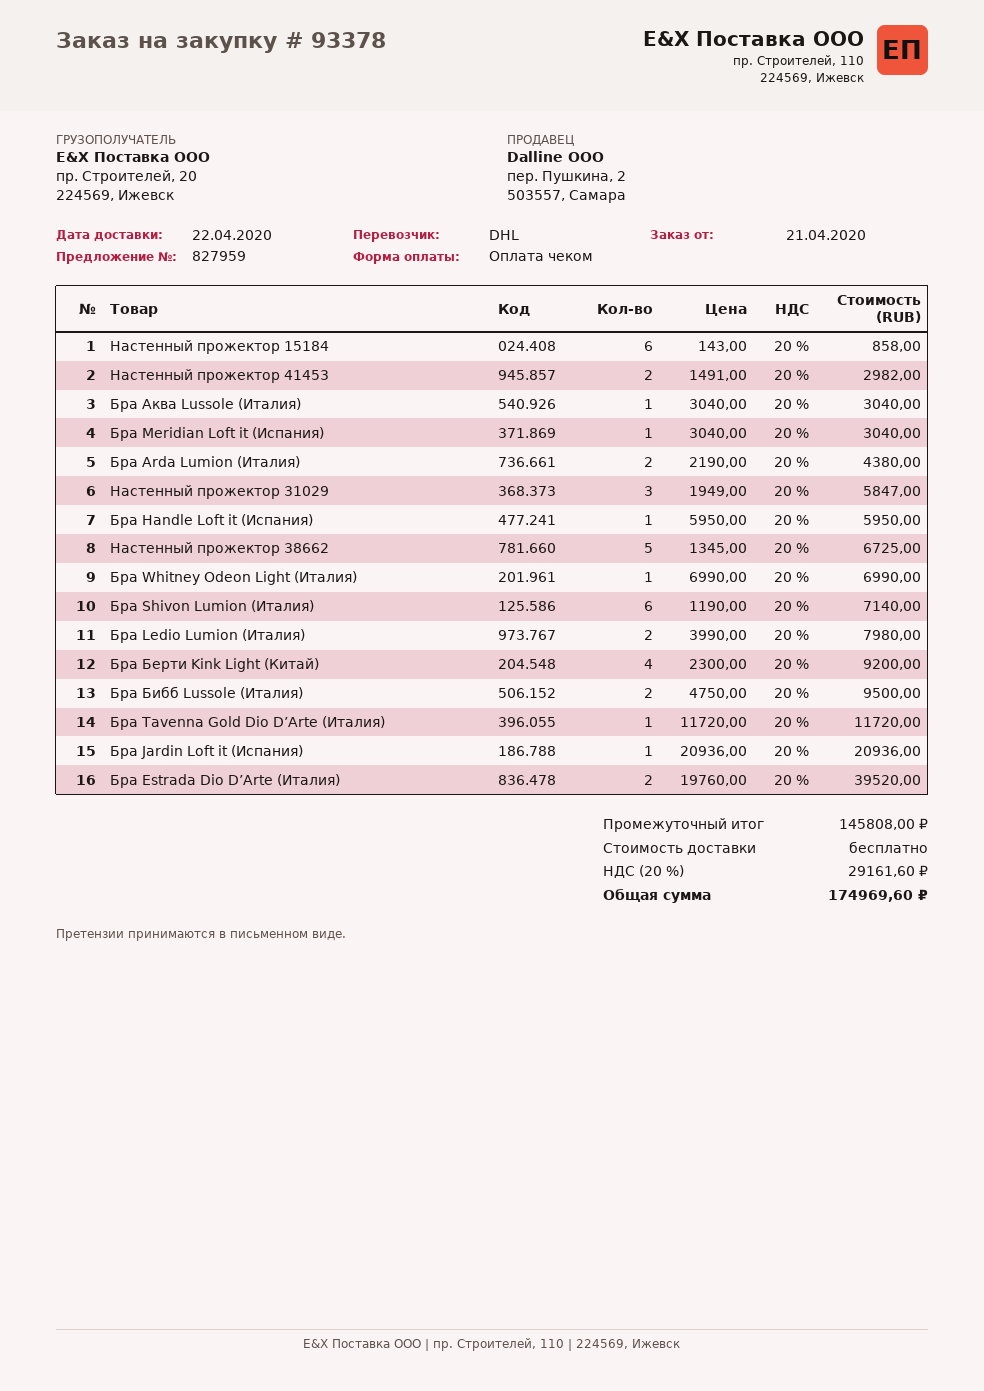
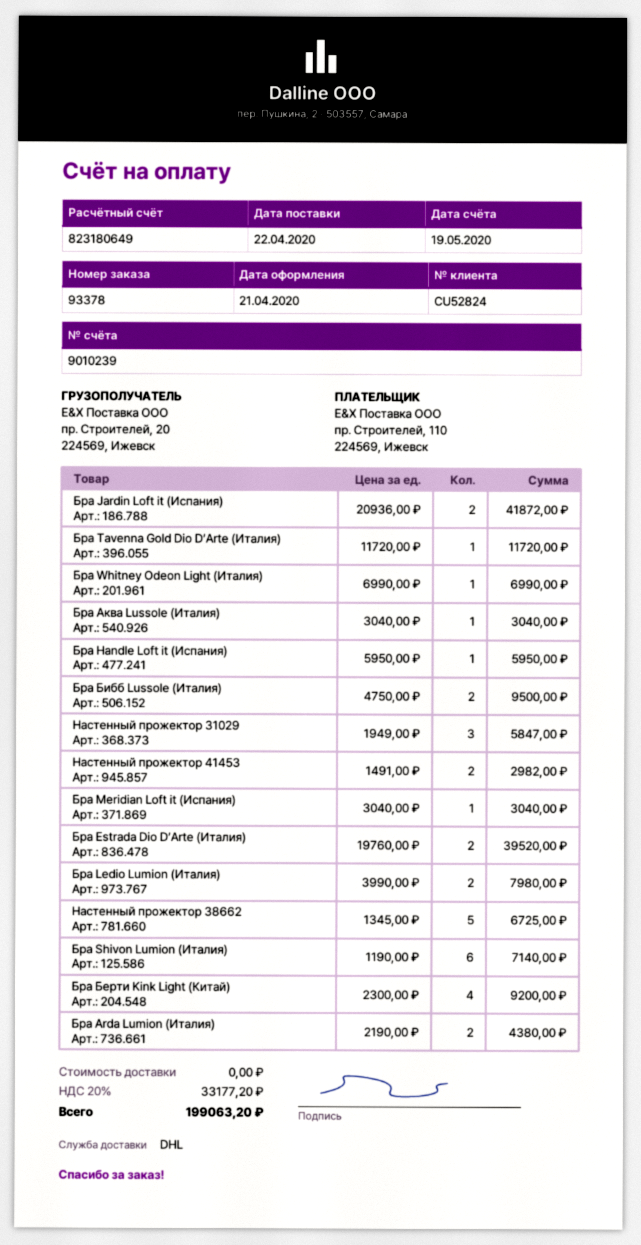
Настенный прожектор 15184: 6 x 143.00 = 858.00 -> none
Бра Jardin Loft it (Испания): 1 x 20936.00 = 20936.00 -> 2 x 20936.00 = 41872.00
tax: 20% = 29161.60 -> 20% = 33177.20
total: 174969.60 -> 199063.20

